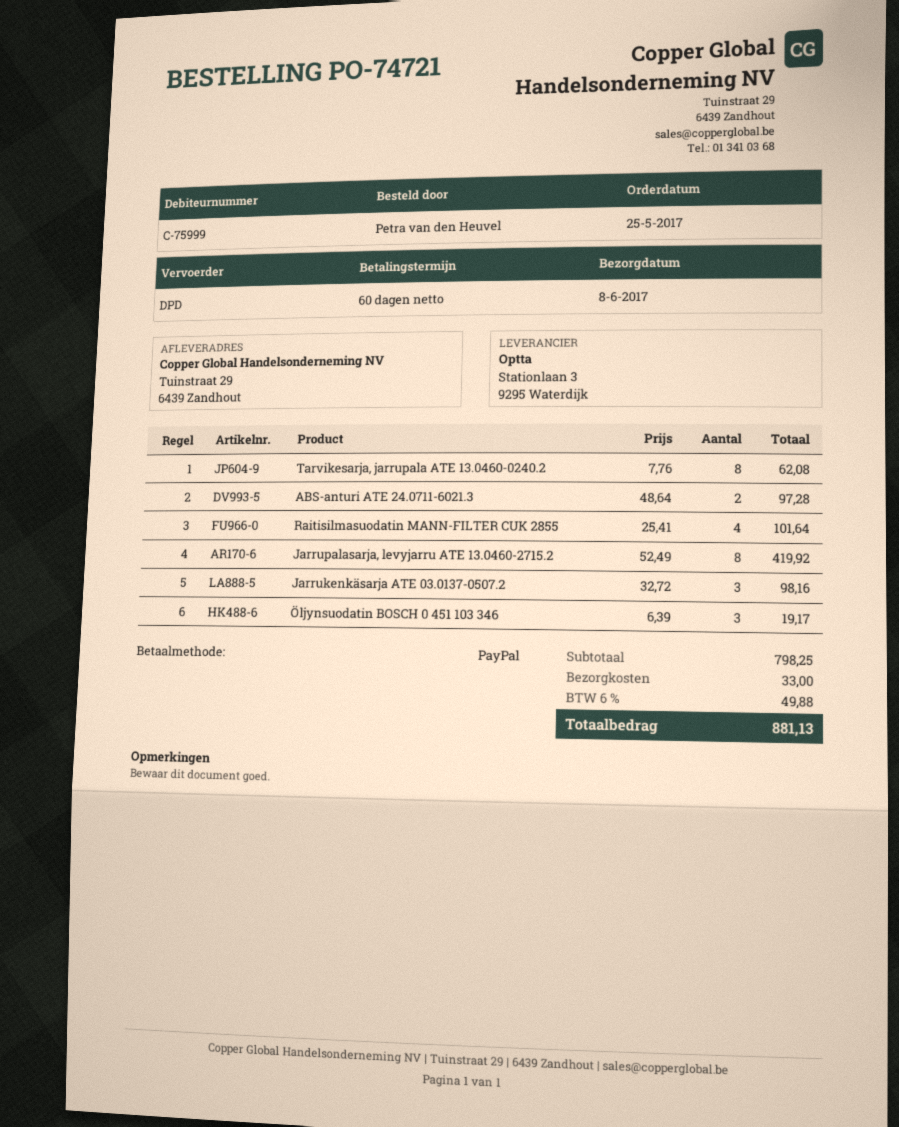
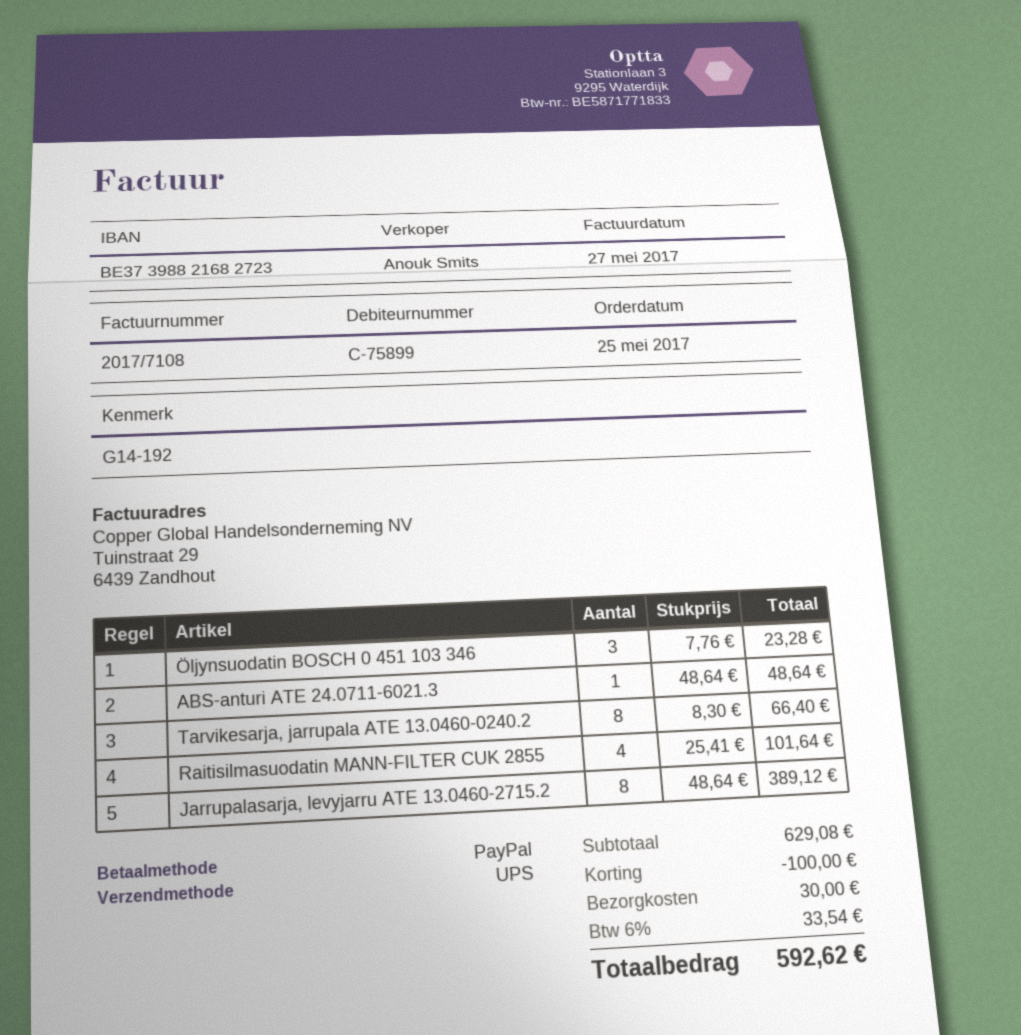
customer number: C-75999 -> C-75899
shipping method: DPD -> UPS
Tarvikesarja, jarrupala ATE 13.0460-0240.2: 8 x 7.76 = 62.08 -> 8 x 8.30 = 66.40
ABS-anturi ATE 24.0711-6021.3: 2 x 48.64 = 97.28 -> 1 x 48.64 = 48.64
Jarrupalasarja, levyjarru ATE 13.0460-2715.2: 8 x 52.49 = 419.92 -> 8 x 48.64 = 389.12
Jarrukenkäsarja ATE 03.0137-0507.2: 3 x 32.72 = 98.16 -> none
Öljynsuodatin BOSCH 0 451 103 346: 3 x 6.39 = 19.17 -> 3 x 7.76 = 23.28
subtotal: 798.25 -> 629.08
discount: none -> 100.00
shipping: 33.00 -> 30.00
tax: 6% = 49.88 -> 6% = 33.54
total: 881.13 -> 592.62

